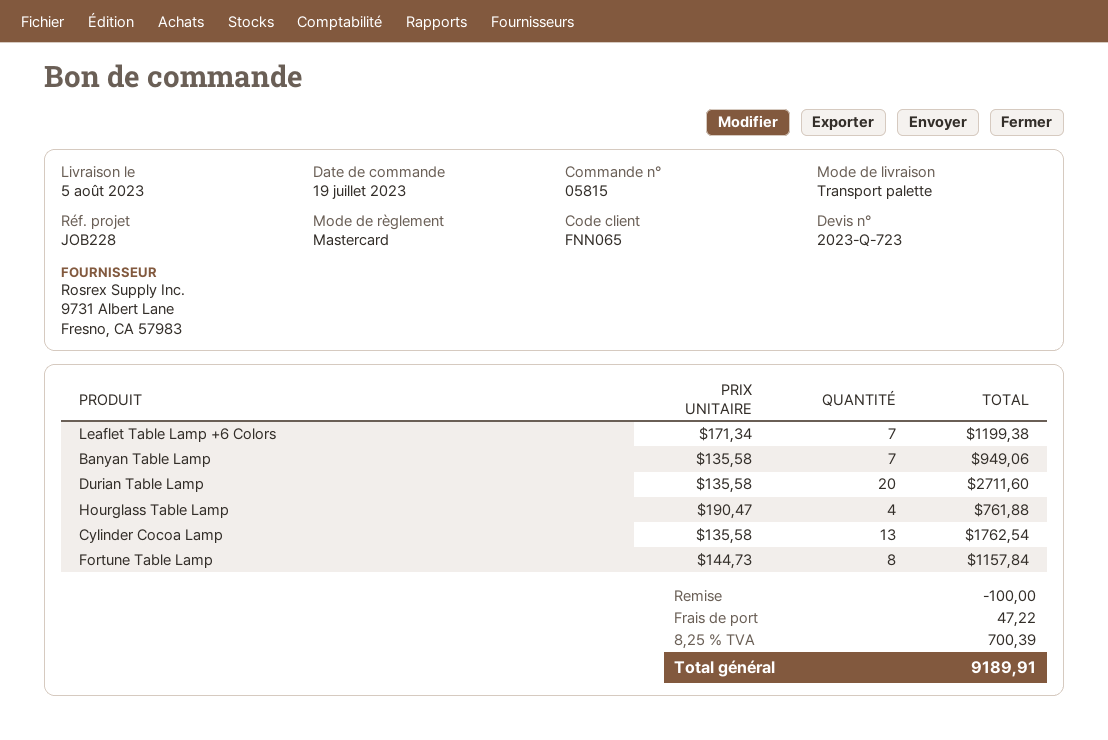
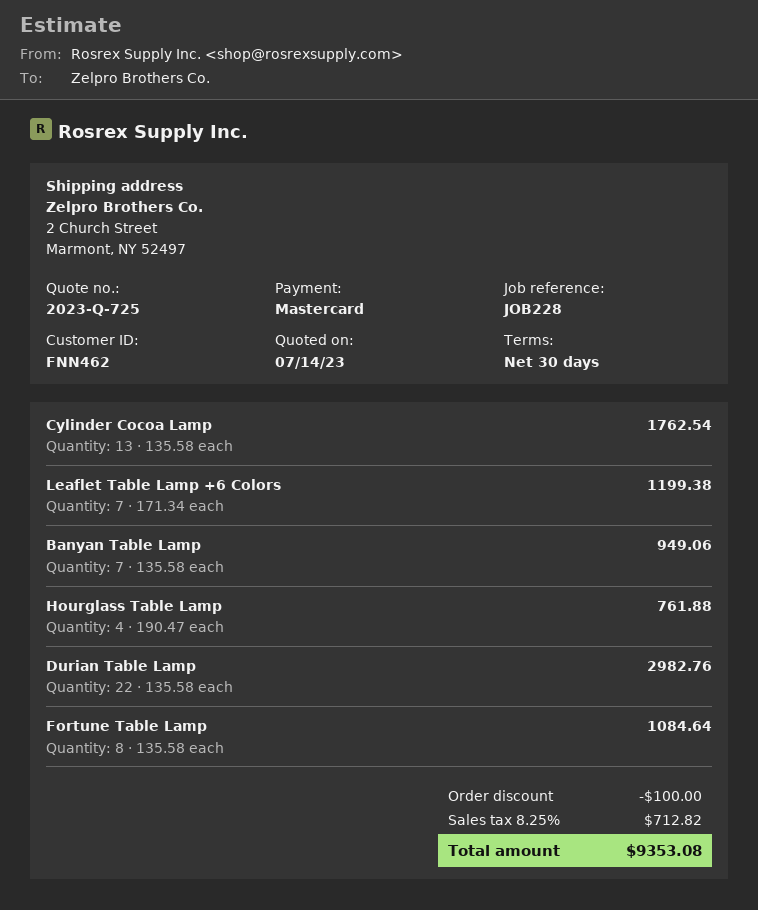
quote number: 2023-Q-723 -> 2023-Q-725
customer number: FNN065 -> FNN462
Durian Table Lamp: 20 x 135.58 = 2711.60 -> 22 x 135.58 = 2982.76
Fortune Table Lamp: 8 x 144.73 = 1157.84 -> 8 x 135.58 = 1084.64
shipping: 47.22 -> none
tax: 8.25% = 700.39 -> 8.25% = 712.82
total: 9189.91 -> 9353.08

